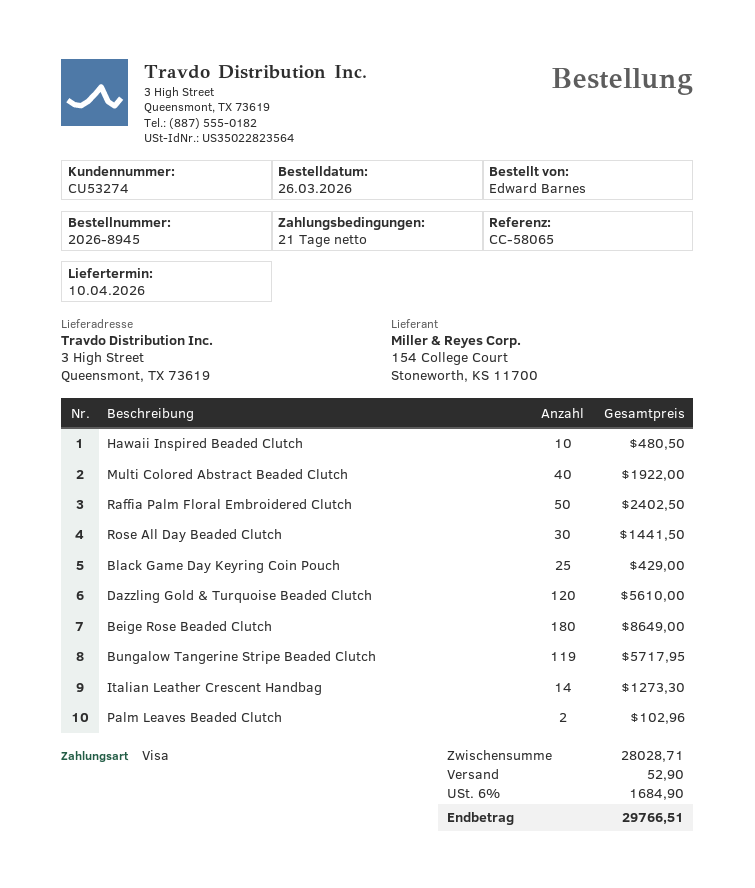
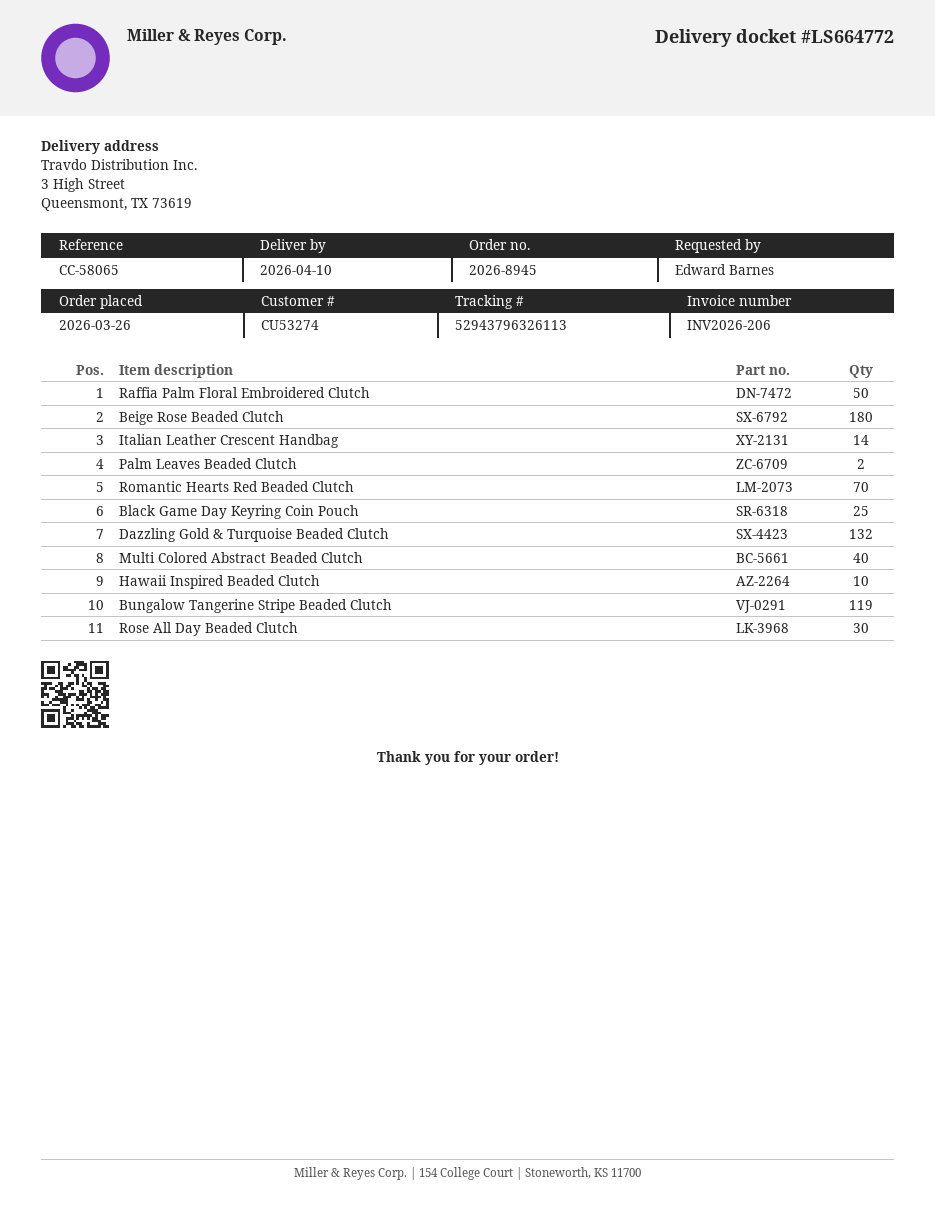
Dazzling Gold & Turquoise Beaded Clutch: 120 -> 132
Romantic Hearts Red Beaded Clutch: none -> 70

